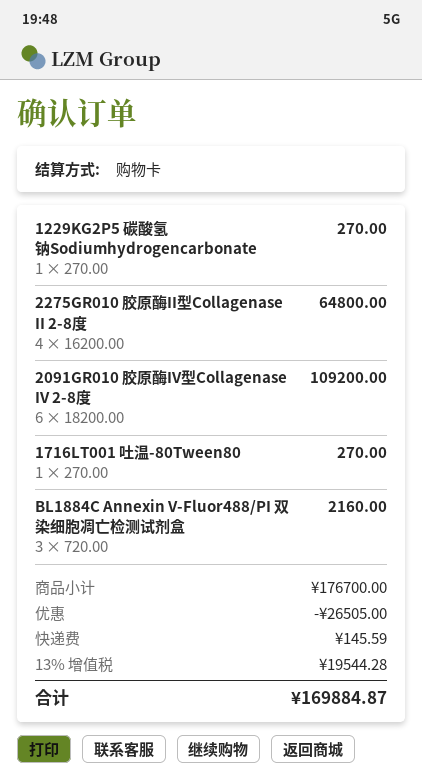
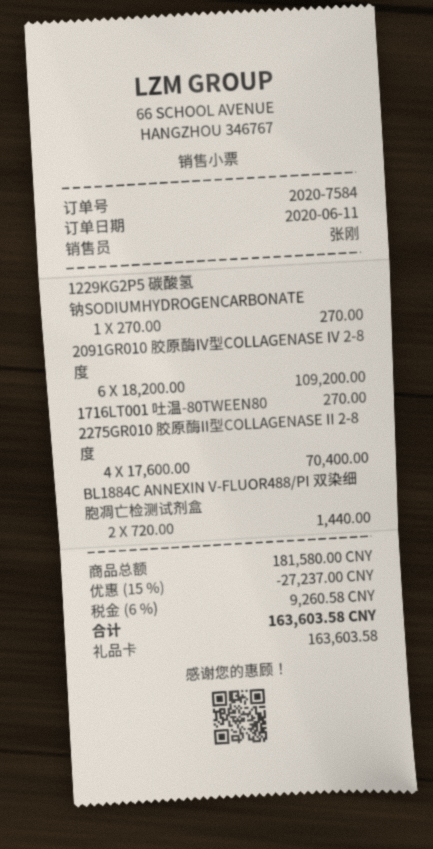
2275GR010 胶原酶II型Collagenase II 2-8度: 4 x 16200.00 = 64800.00 -> 4 x 17600.00 = 70400.00
BL1884C Annexin V-Fluor488/PI 双染细胞凋亡检测试剂盒: 3 x 720.00 = 2160.00 -> 2 x 720.00 = 1440.00
subtotal: 176700.00 -> 181580.00
discount: 26505.00 -> 27237.00
shipping: 145.59 -> none
tax: 13% = 19544.28 -> 6% = 9260.58
total: 169884.87 -> 163603.58

